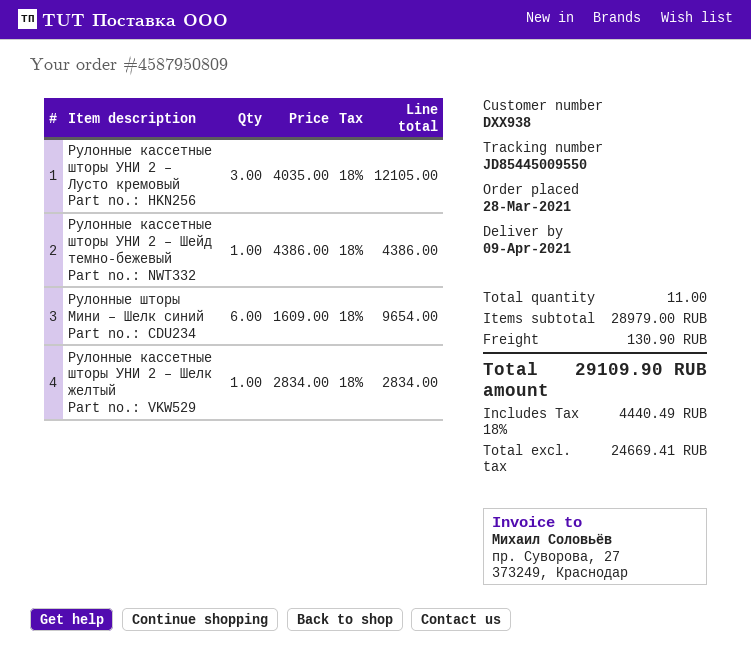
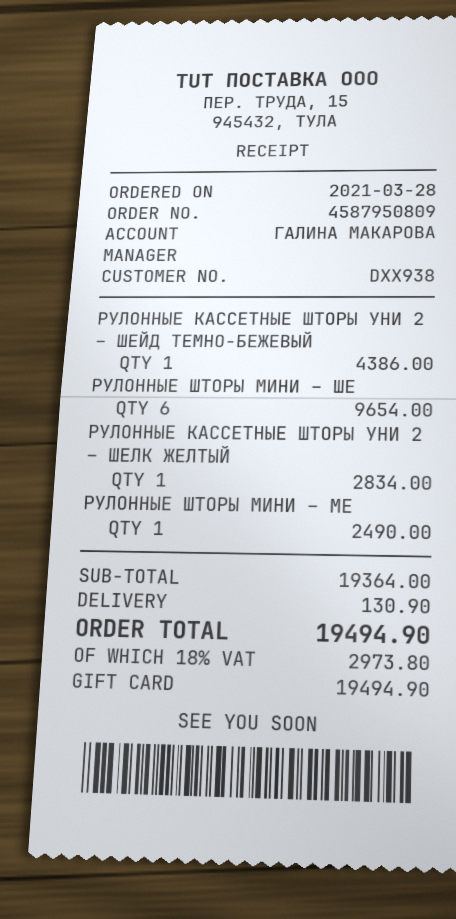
Рулонные кассетные шторы УНИ 2 – Лусто кремовый: 3 for 12105.00 -> none
РУЛОННЫЕ ШТОРЫ МИНИ – МЕ: none -> 1 for 2490.00
subtotal: 28979.00 -> 19364.00
tax: 18% = 4440.49 -> 18% = 2973.80
total: 29109.90 -> 19494.90

